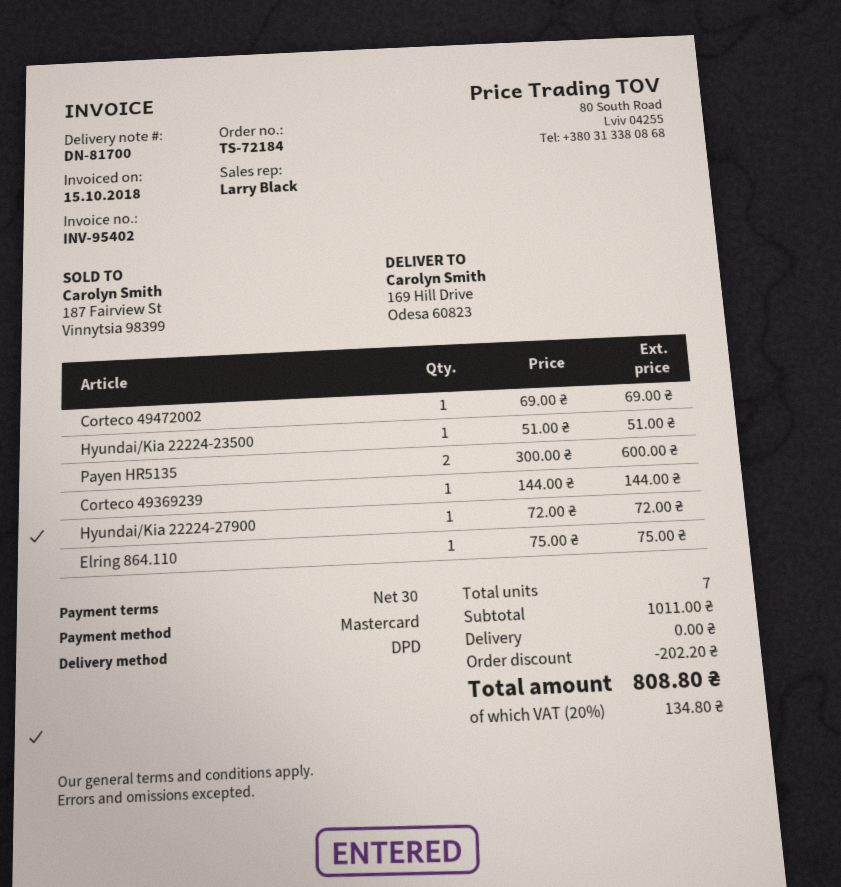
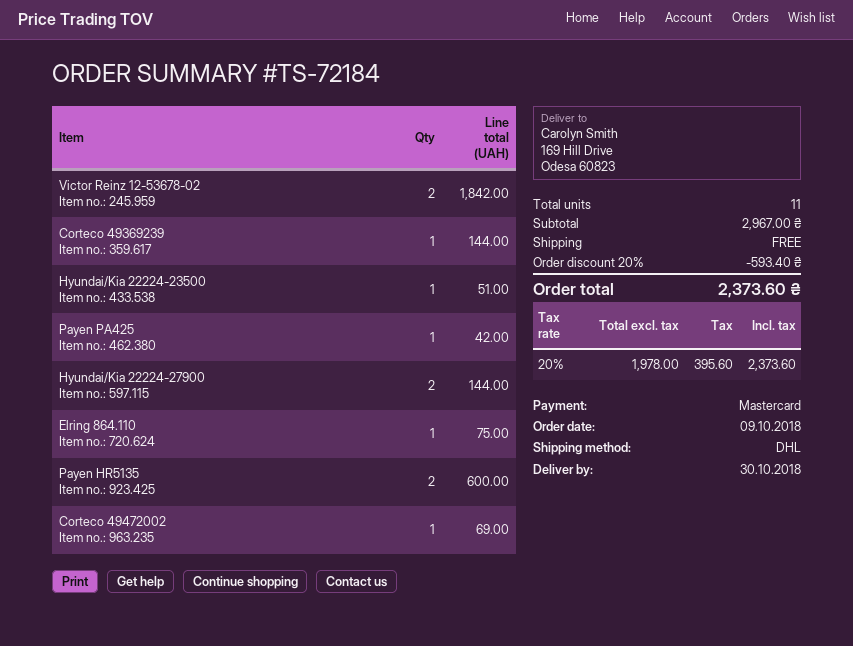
shipping method: DPD -> DHL
Hyundai/Kia 22224-27900: 1 for 72.00 -> 2 for 144.00
Victor Reinz 12-53678-02: none -> 2 for 1842.00
Payen PA425: none -> 1 for 42.00
total quantity: 7 -> 11
subtotal: 1011.00 -> 2967.00
discount: 202.20 -> 593.40
tax: 20% = 134.80 -> 20% = 395.60
total: 808.80 -> 2373.60

